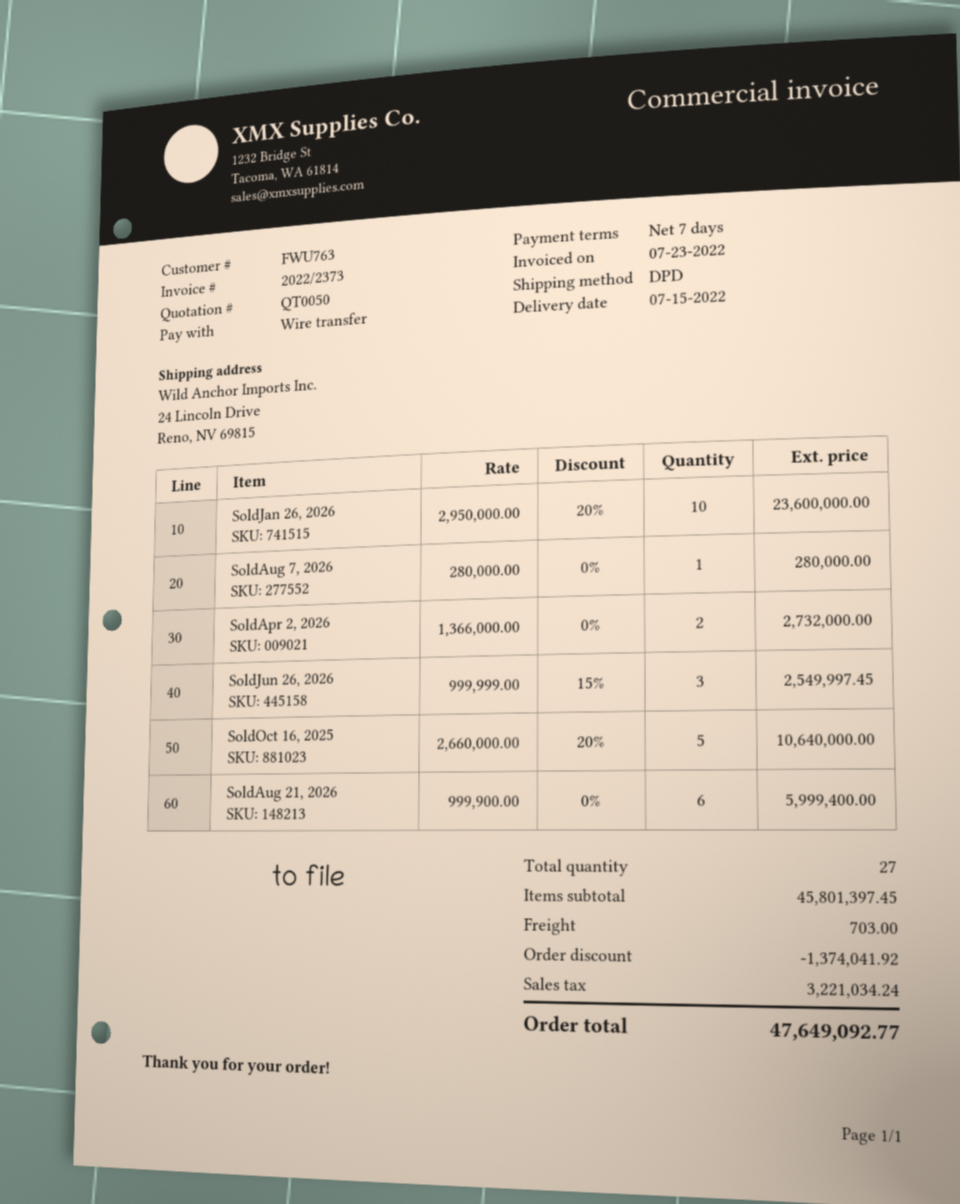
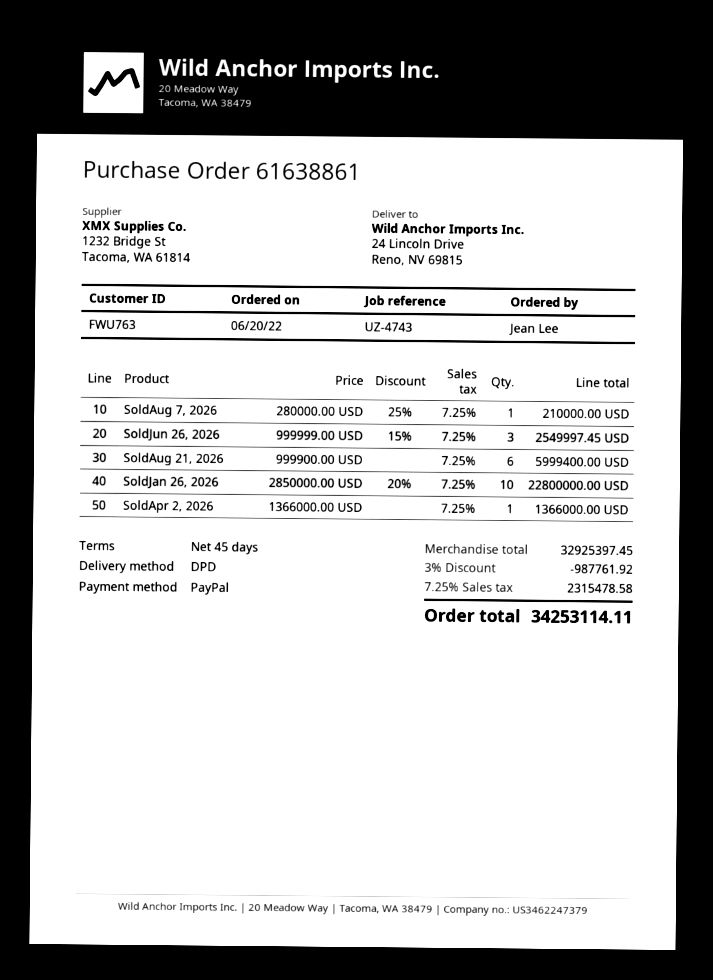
payment terms: 7 days -> 45 days
payment method: bank transfer -> PayPal
SoldJan 26, 2026: 10 x 2950000.00 - 20% = 23600000.00 -> 10 x 2850000.00 - 20% = 22800000.00
SoldAug 7, 2026: 1 x 280000.00 = 280000.00 -> 1 x 280000.00 - 25% = 210000.00
SoldApr 2, 2026: 2 x 1366000.00 = 2732000.00 -> 1 x 1366000.00 = 1366000.00
SoldOct 16, 2025: 5 x 2660000.00 - 20% = 10640000.00 -> none
subtotal: 45801397.45 -> 32925397.45
discount: 1374041.92 -> 987761.92
shipping: 703.00 -> none
tax: 3221034.24 -> 2315478.58
total: 47649092.77 -> 34253114.11

